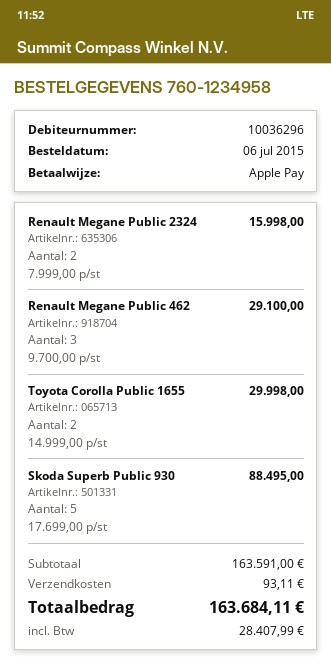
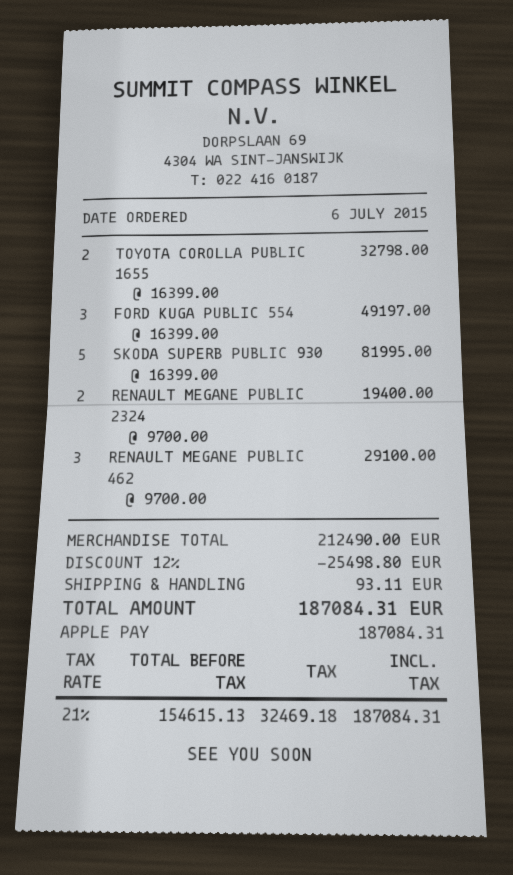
Renault Megane Public 2324: 2 x 7999.00 = 15998.00 -> 2 x 9700.00 = 19400.00
Toyota Corolla Public 1655: 2 x 14999.00 = 29998.00 -> 2 x 16399.00 = 32798.00
Skoda Superb Public 930: 5 x 17699.00 = 88495.00 -> 5 x 16399.00 = 81995.00
FORD KUGA PUBLIC 554: none -> 3 x 16399.00 = 49197.00
subtotal: 163591.00 -> 212490.00
discount: none -> 12% = 25498.80
tax: 28407.99 -> 32469.18
total: 163684.11 -> 187084.31

